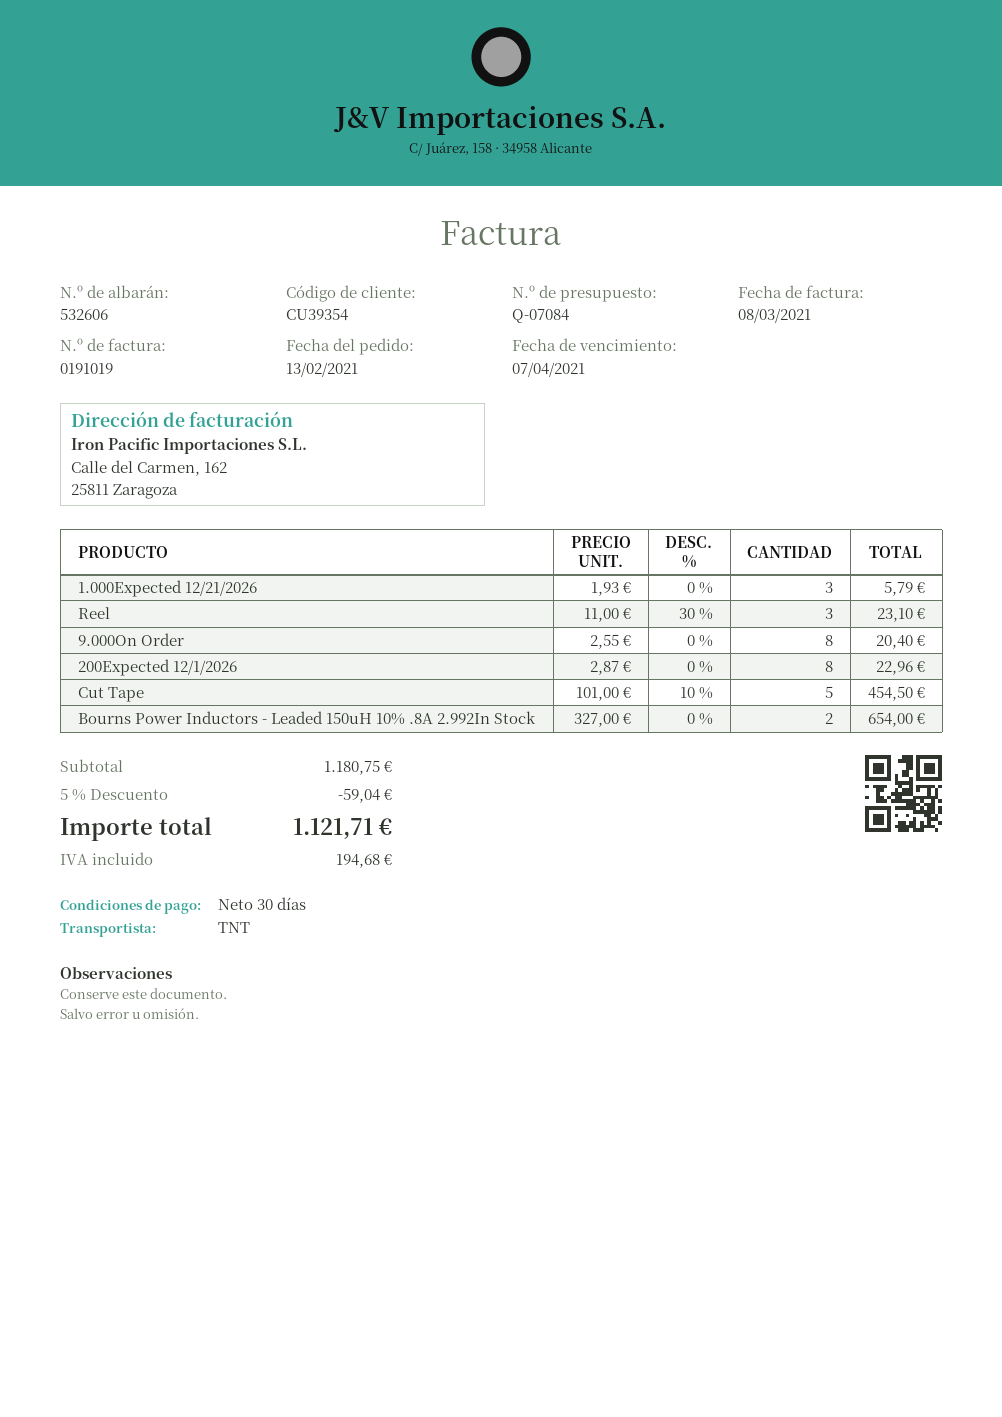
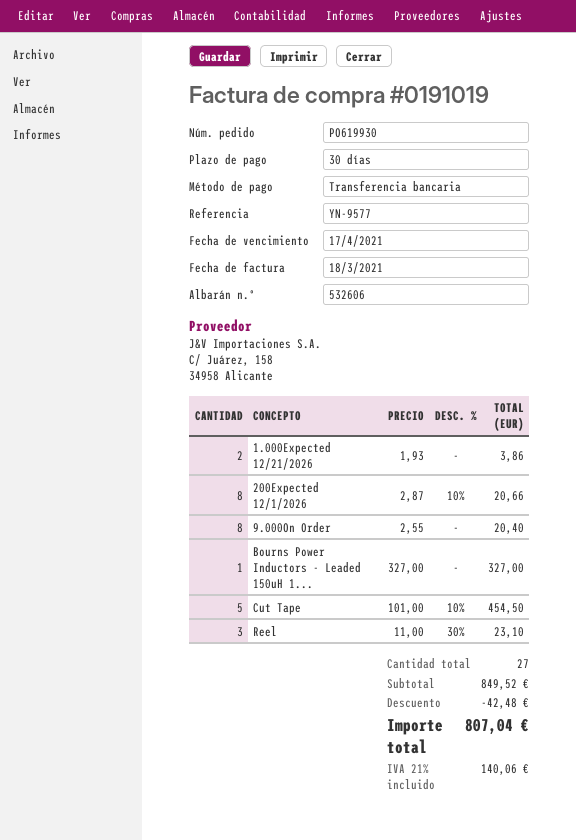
invoice date: 2021-03-08 -> 2021-03-18
due date: 2021-04-07 -> 2021-04-17
1.000Expected 12/21/2026: 3 x 1.93 = 5.79 -> 2 x 1.93 = 3.86
200Expected 12/1/2026: 8 x 2.87 = 22.96 -> 8 x 2.87 - 10% = 20.66
Bourns Power Inductors - Leaded 150uH 10% .8A 2.992In Stock: 2 x 327.00 = 654.00 -> 1 x 327.00 = 327.00
subtotal: 1180.75 -> 849.52
discount: 59.04 -> 42.48
tax: 194.68 -> 140.06
total: 1121.71 -> 807.04

